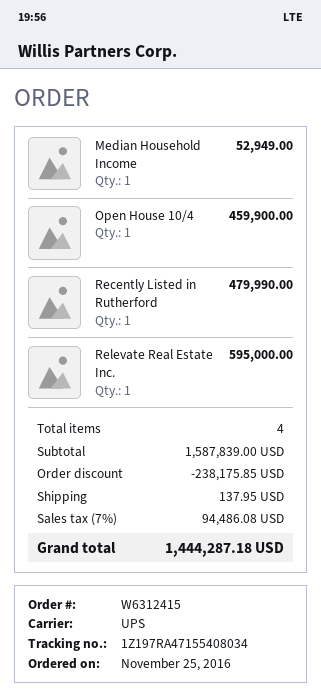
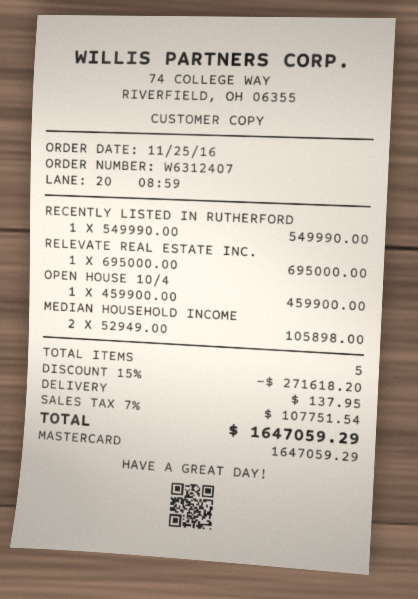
order number: W6312415 -> W6312407
Median Household Income: 1 for 52949.00 -> 2 for 105898.00
Recently Listed in Rutherford: 1 for 479990.00 -> 1 for 549990.00
Relevate Real Estate Inc.: 1 for 595000.00 -> 1 for 695000.00
total quantity: 4 -> 5
discount: 238175.85 -> 271618.20
tax: 7% = 94486.08 -> 7% = 107751.54
total: 1444287.18 -> 1647059.29

